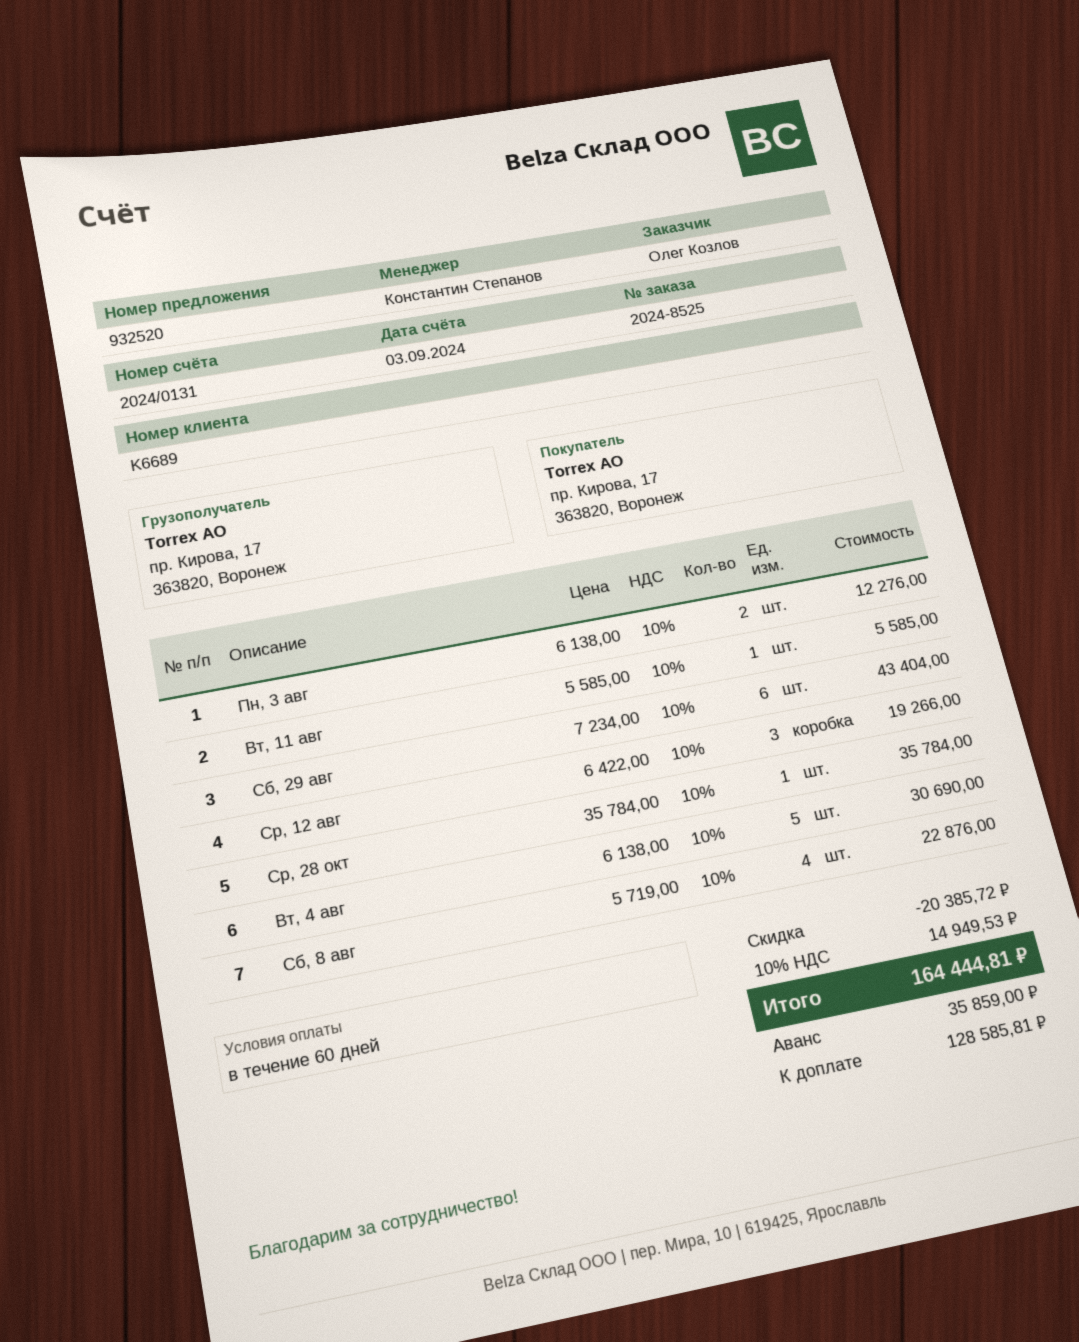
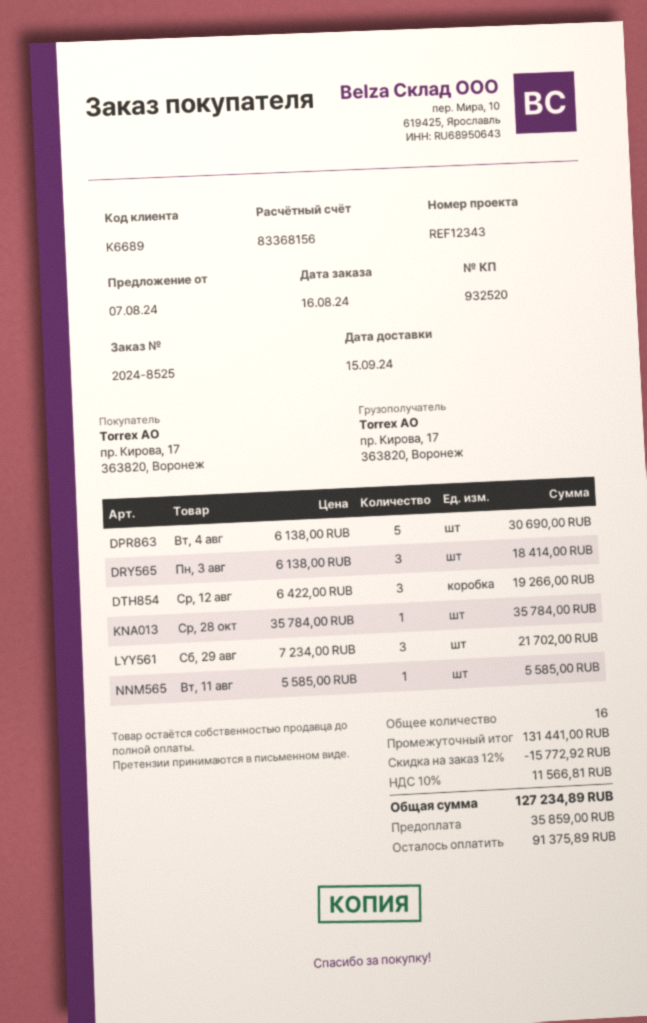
Пн, 3 авг: 2 x 6138.00 = 12276.00 -> 3 x 6138.00 = 18414.00
Сб, 29 авг: 6 x 7234.00 = 43404.00 -> 3 x 7234.00 = 21702.00
Сб, 8 авг: 4 x 5719.00 = 22876.00 -> none
discount: 20385.72 -> 15772.92
tax: 10% = 14949.53 -> 10% = 11566.81
total: 164444.81 -> 127234.89
balance: 128585.81 -> 91375.89

